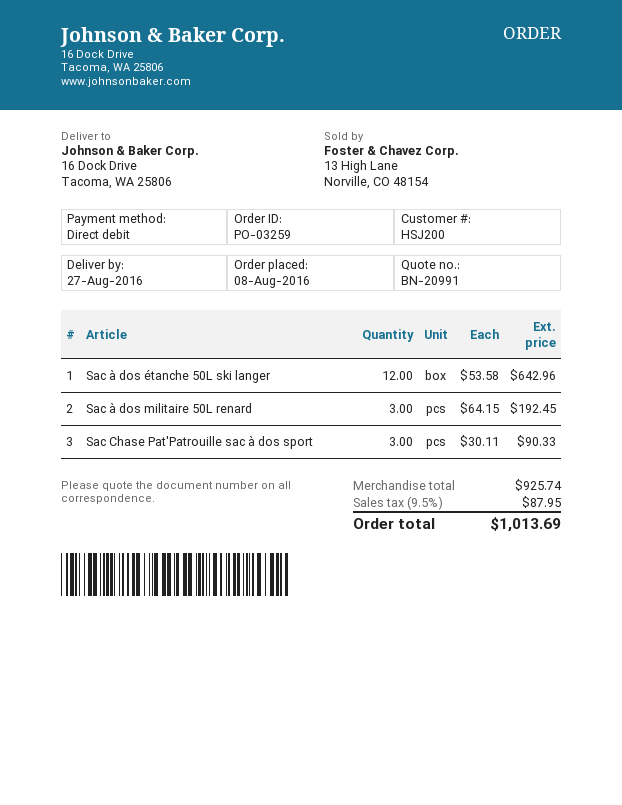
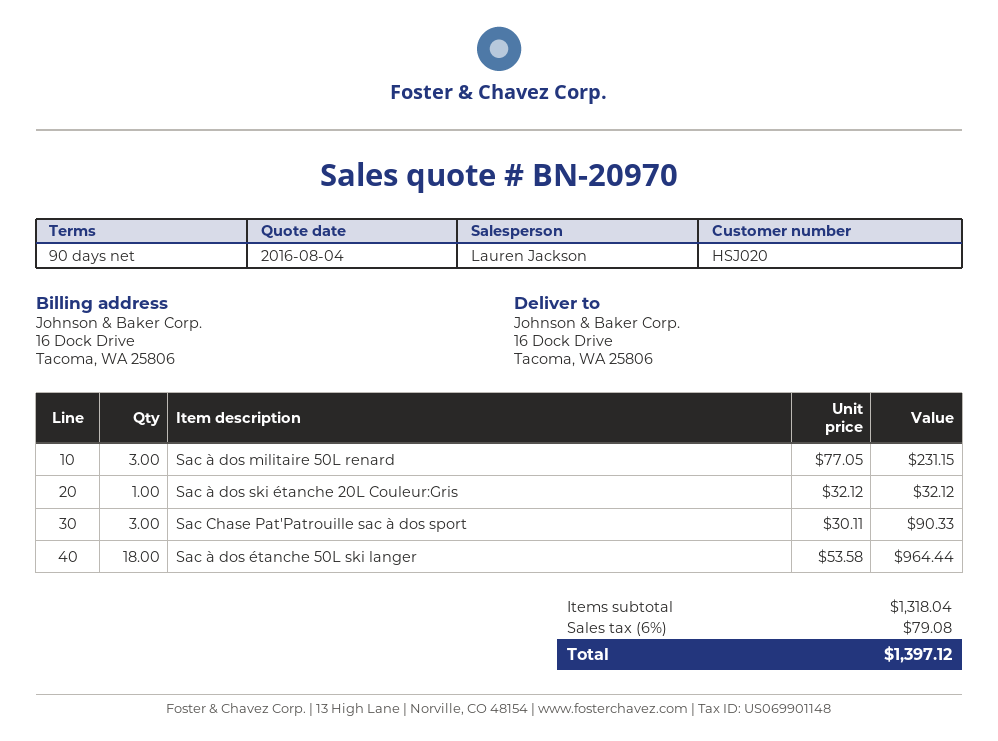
quote number: BN-20991 -> BN-20970
customer number: HSJ200 -> HSJ020
Sac à dos étanche 50L ski langer: 12 x 53.58 = 642.96 -> 18 x 53.58 = 964.44
Sac à dos militaire 50L renard: 3 x 64.15 = 192.45 -> 3 x 77.05 = 231.15
Sac à dos ski étanche 20L Couleur:Gris: none -> 1 x 32.12 = 32.12
subtotal: 925.74 -> 1318.04
tax: 9.5% = 87.95 -> 6% = 79.08
total: 1013.69 -> 1397.12

